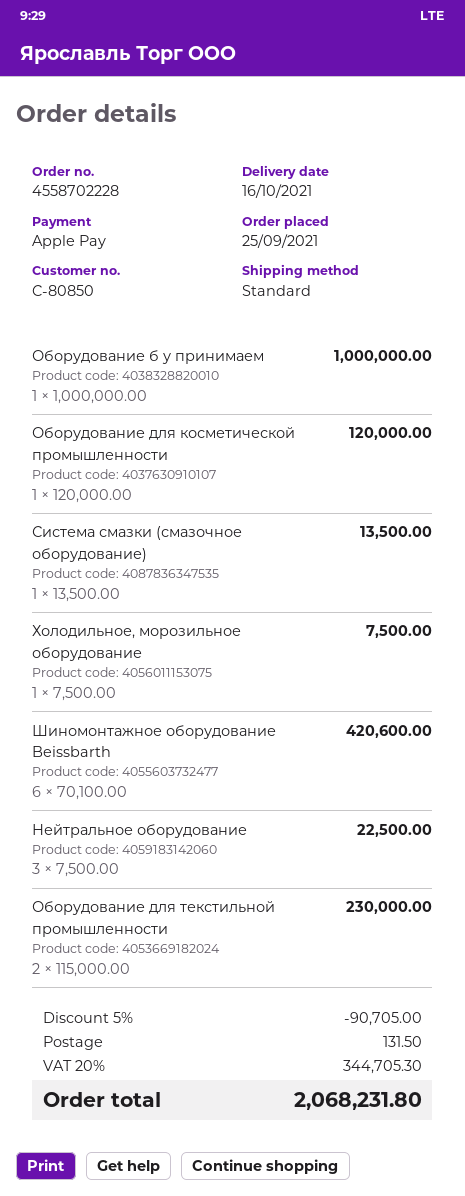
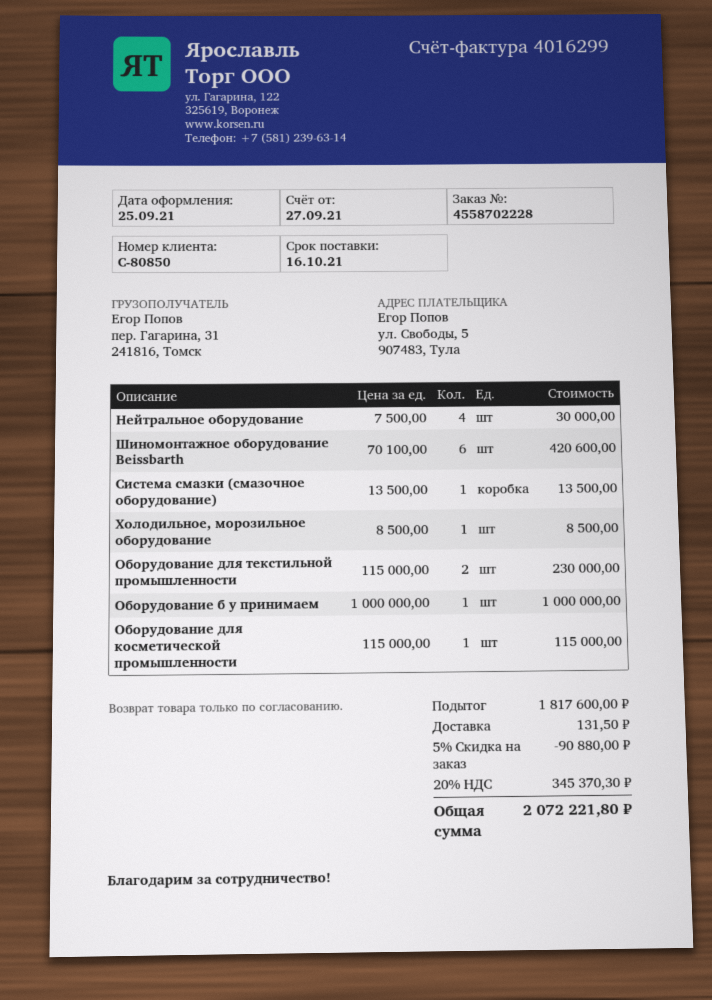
Оборудование для косметической промышленности: 1 x 120000.00 = 120000.00 -> 1 x 115000.00 = 115000.00
Холодильное, морозильное оборудование: 1 x 7500.00 = 7500.00 -> 1 x 8500.00 = 8500.00
Нейтральное оборудование: 3 x 7500.00 = 22500.00 -> 4 x 7500.00 = 30000.00
discount: 5% = 90705.00 -> 5% = 90880.00
tax: 20% = 344705.30 -> 20% = 345370.30
total: 2068231.80 -> 2072221.80

